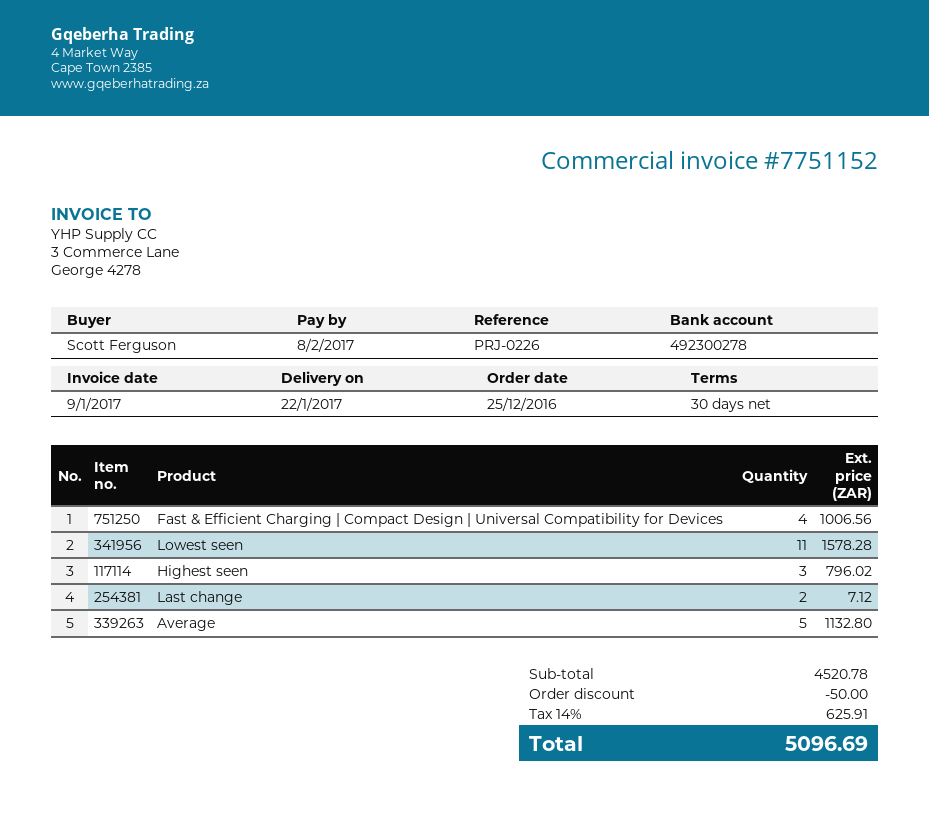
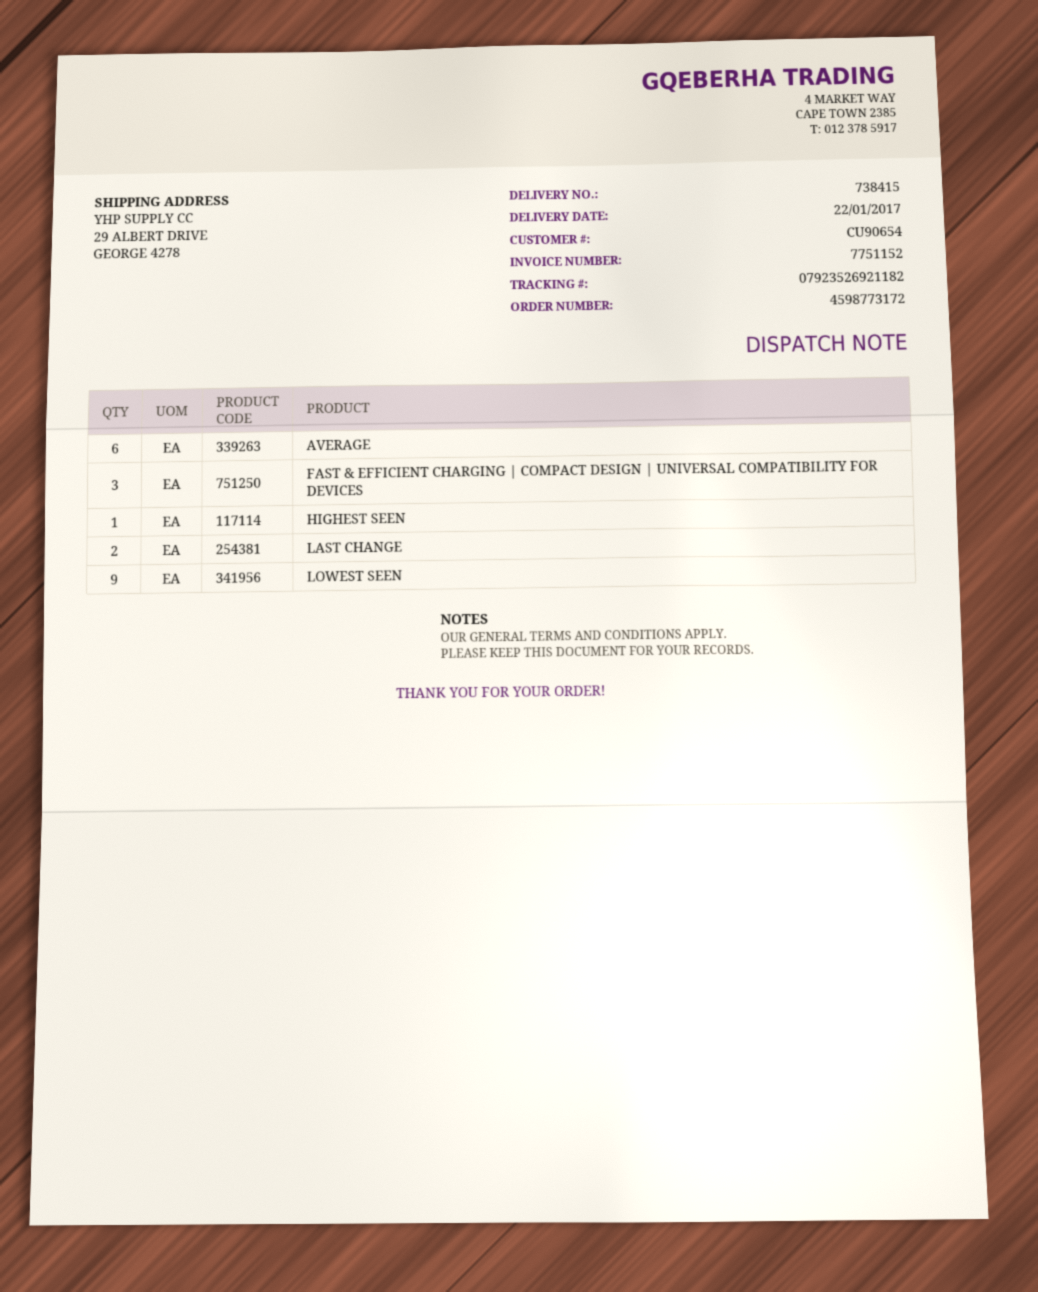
Fast & Efficient Charging | Compact Design | Universal Compatibility for Devices: 4 -> 3
Lowest seen: 11 -> 9
Highest seen: 3 -> 1
Average: 5 -> 6

